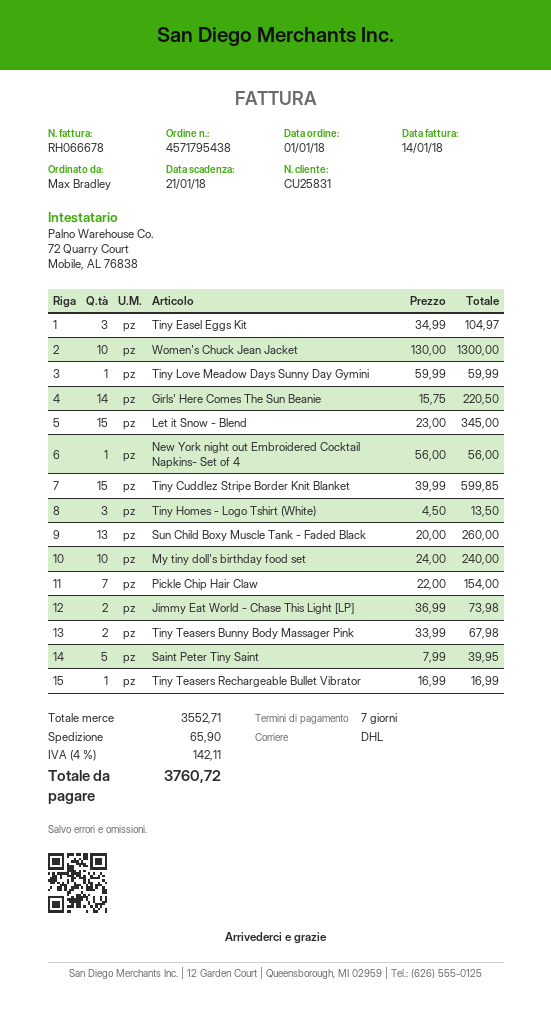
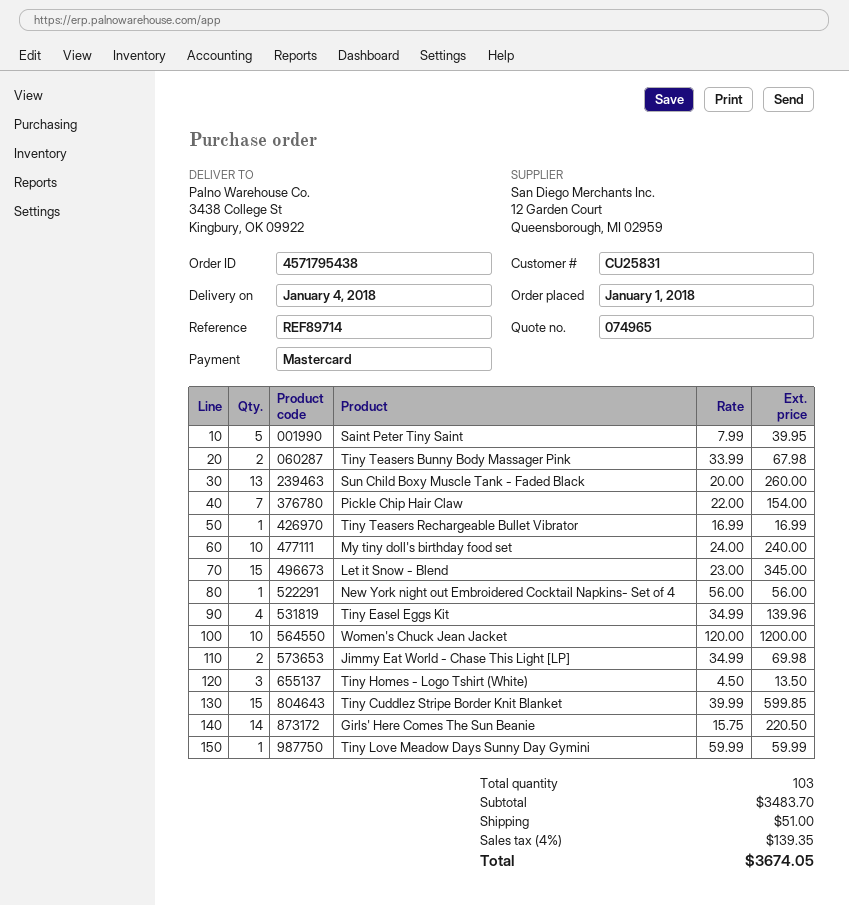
Tiny Easel Eggs Kit: 3 x 34.99 = 104.97 -> 4 x 34.99 = 139.96
Women's Chuck Jean Jacket: 10 x 130.00 = 1300.00 -> 10 x 120.00 = 1200.00
Jimmy Eat World - Chase This Light [LP]: 2 x 36.99 = 73.98 -> 2 x 34.99 = 69.98
subtotal: 3552.71 -> 3483.70
shipping: 65.90 -> 51.00
tax: 4% = 142.11 -> 4% = 139.35
total: 3760.72 -> 3674.05

